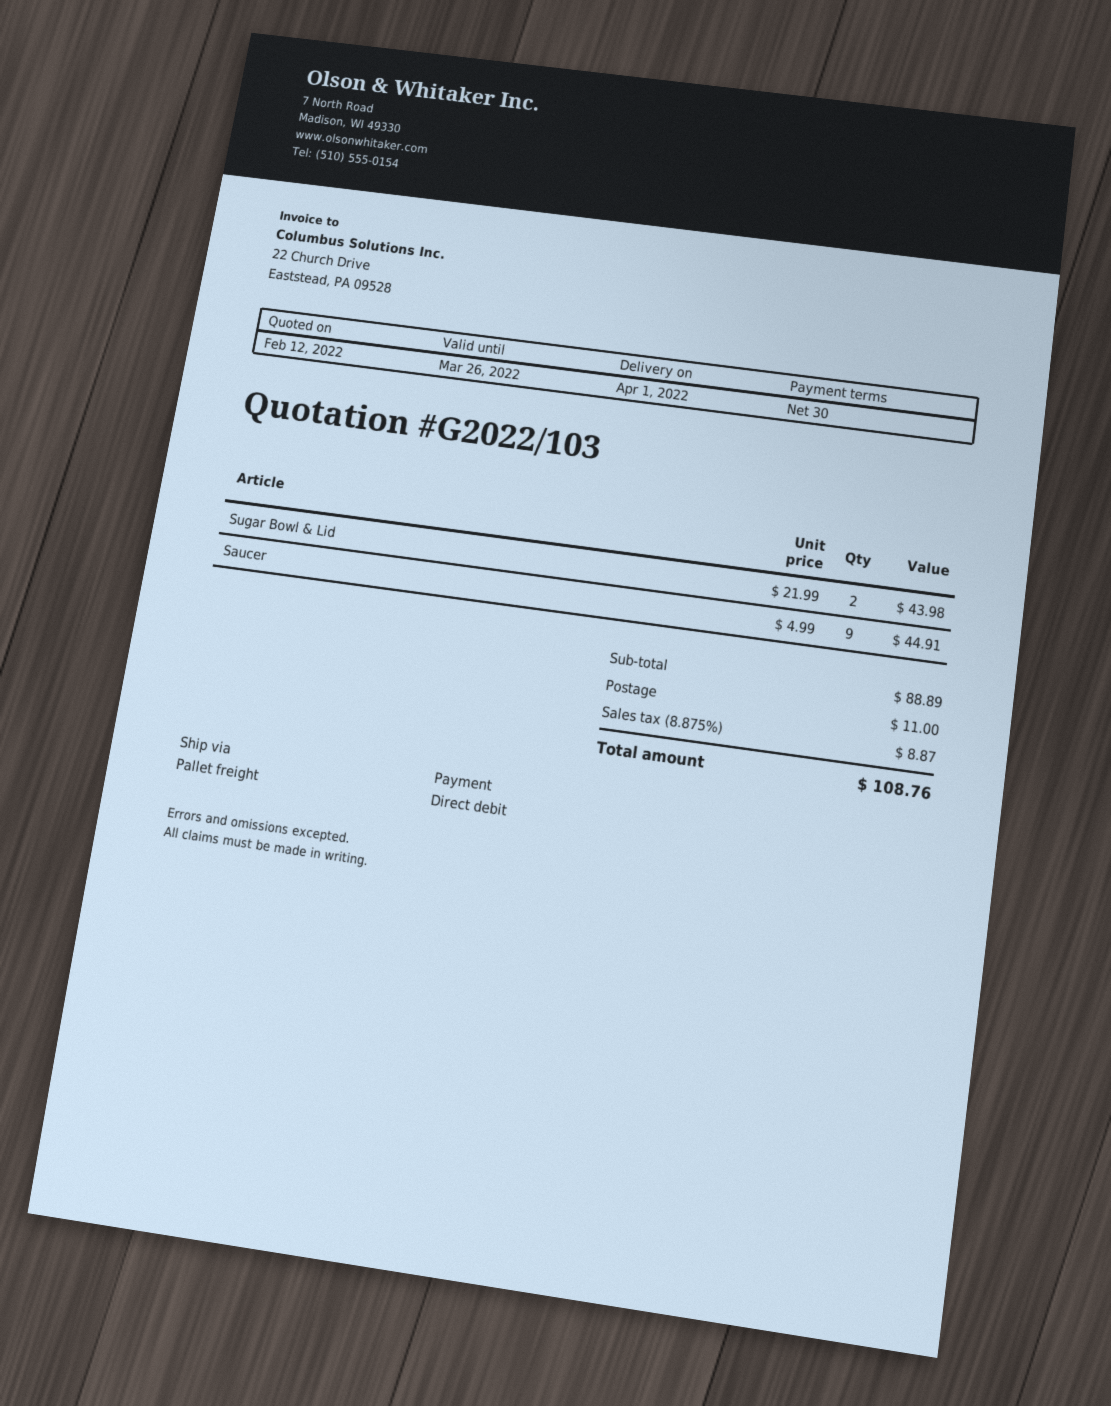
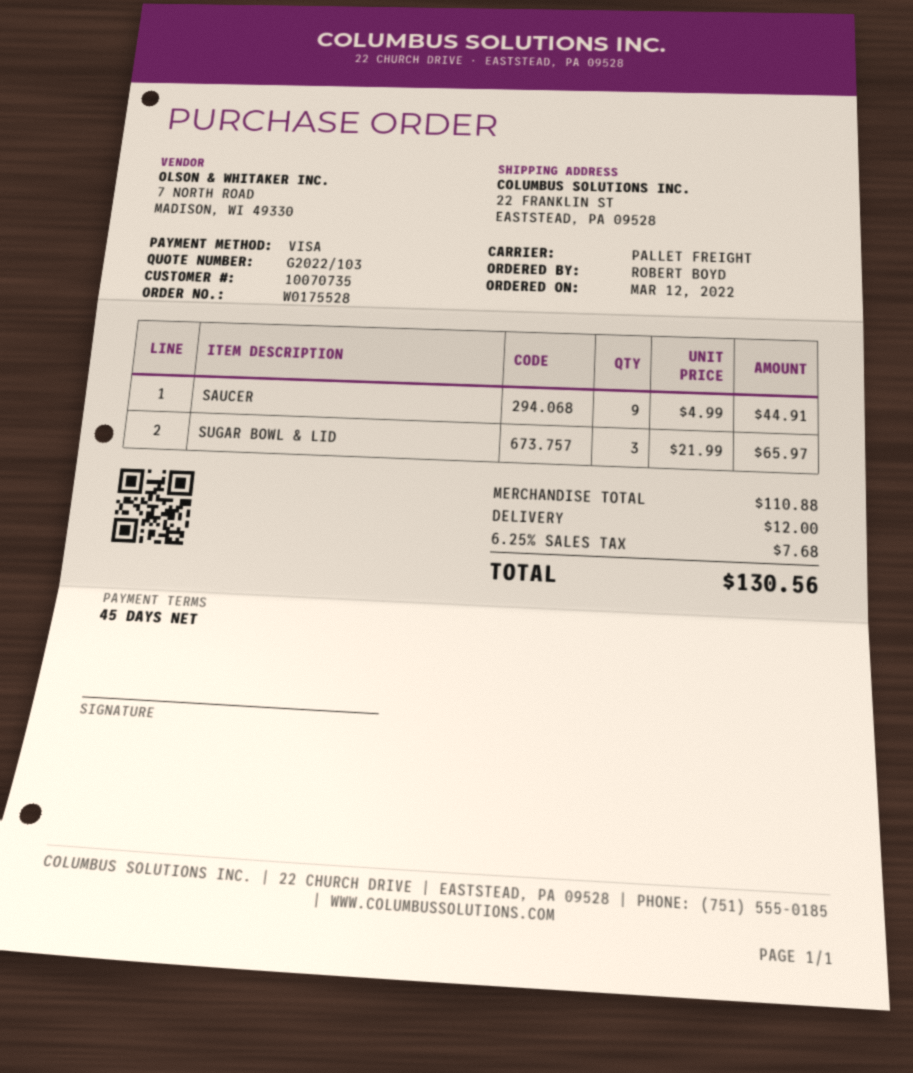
payment terms: 30 days -> 45 days
payment method: direct debit -> Visa
Sugar Bowl & Lid: 2 x 21.99 = 43.98 -> 3 x 21.99 = 65.97
subtotal: 88.89 -> 110.88
shipping: 11.00 -> 12.00
tax: 8.875% = 8.87 -> 6.25% = 7.68
total: 108.76 -> 130.56

